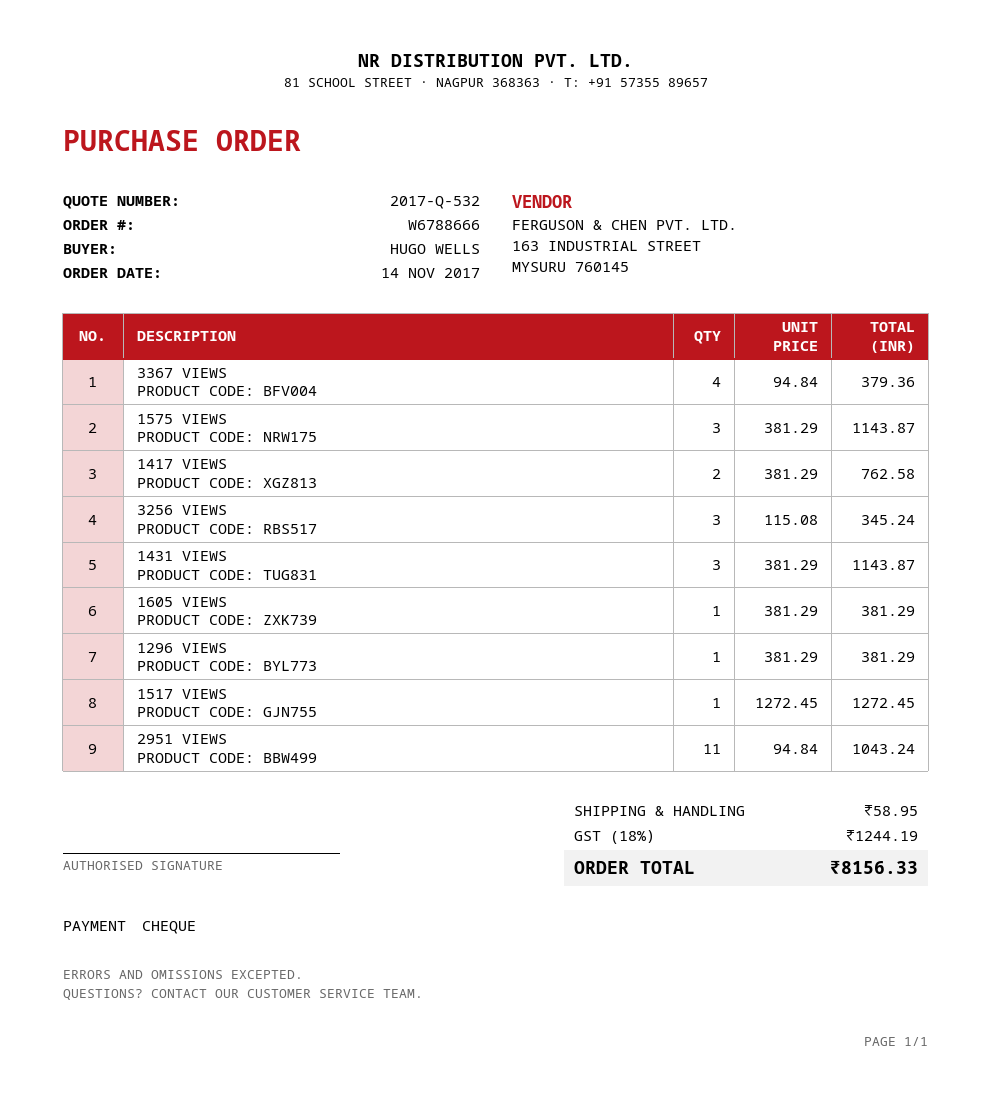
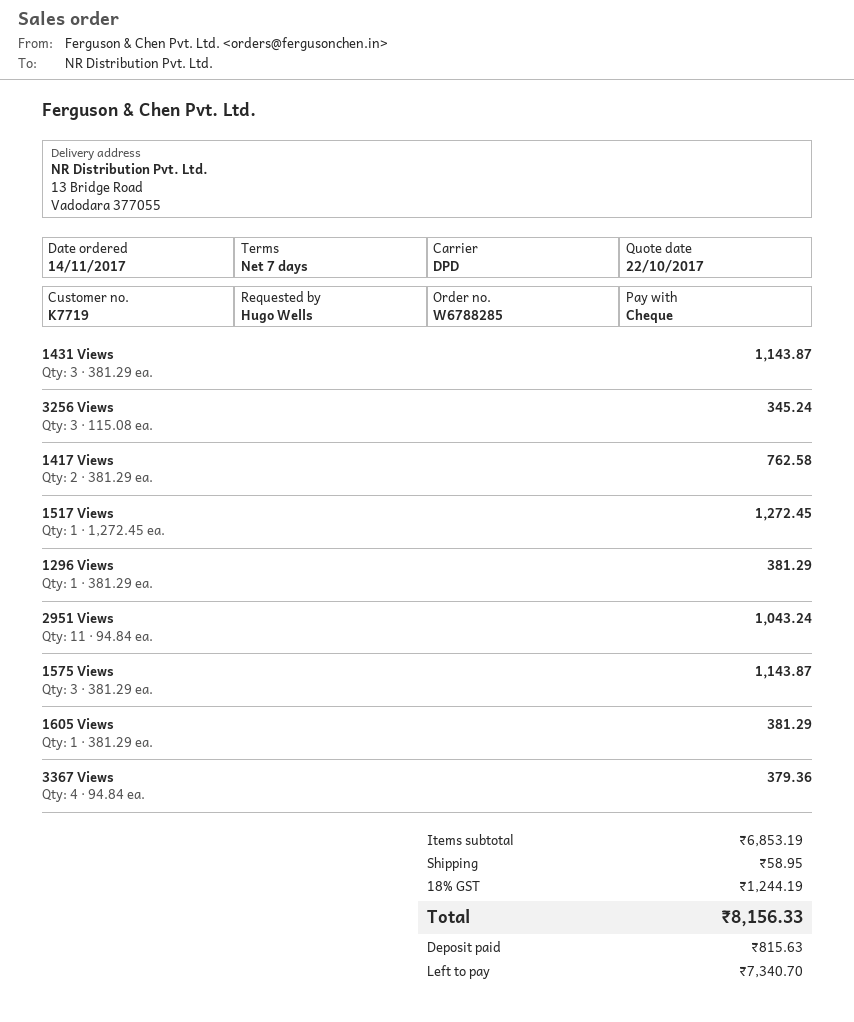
order number: W6788666 -> W6788285

